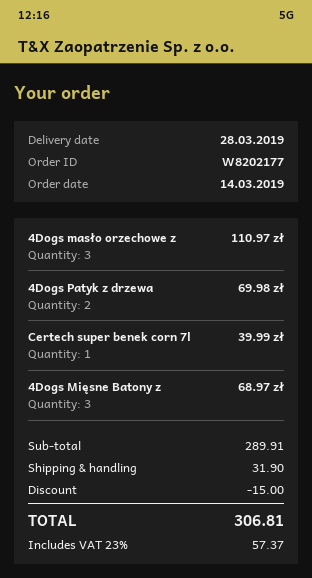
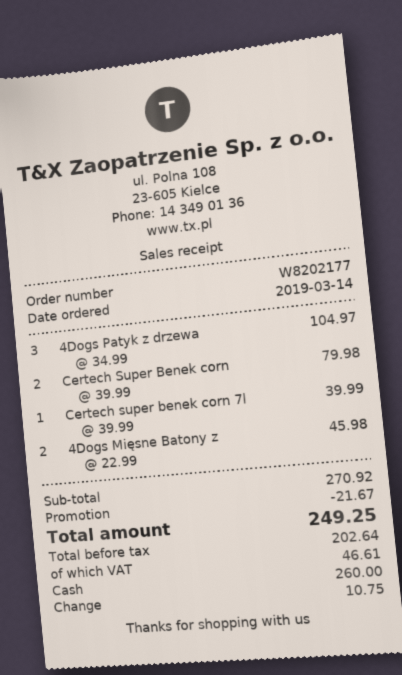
4Dogs masło orzechowe z: 3 for 110.97 -> none
4Dogs Patyk z drzewa: 2 for 69.98 -> 3 for 104.97
4Dogs Mięsne Batony z: 3 for 68.97 -> 2 for 45.98
Certech Super Benek corn: none -> 2 for 79.98
subtotal: 289.91 -> 270.92
discount: 15.00 -> 21.67
shipping: 31.90 -> none
tax: 57.37 -> 46.61
total: 306.81 -> 249.25

